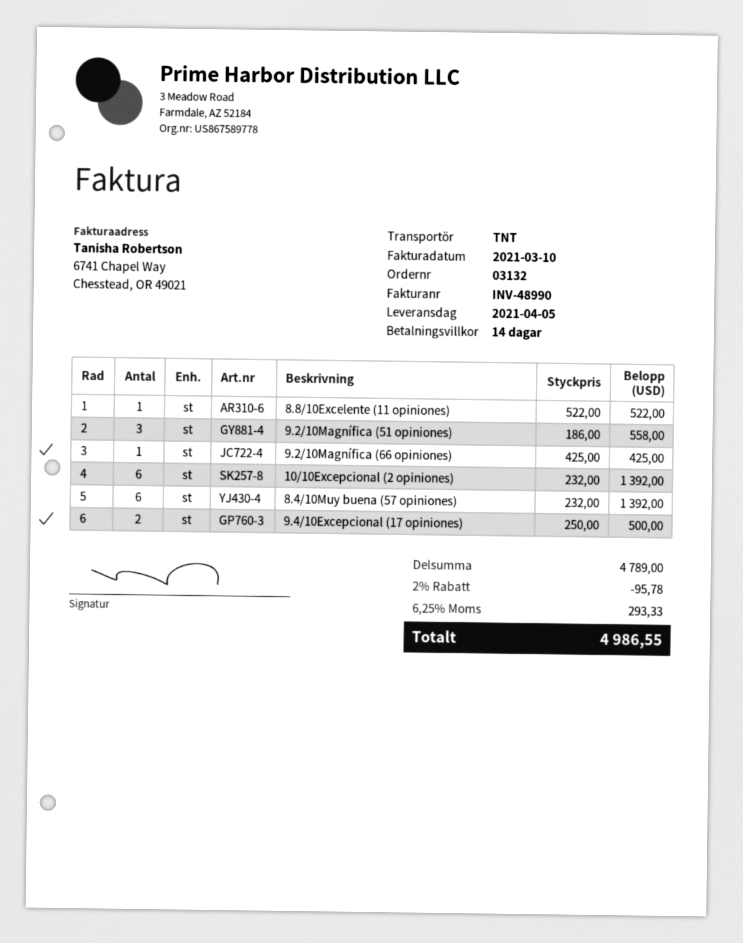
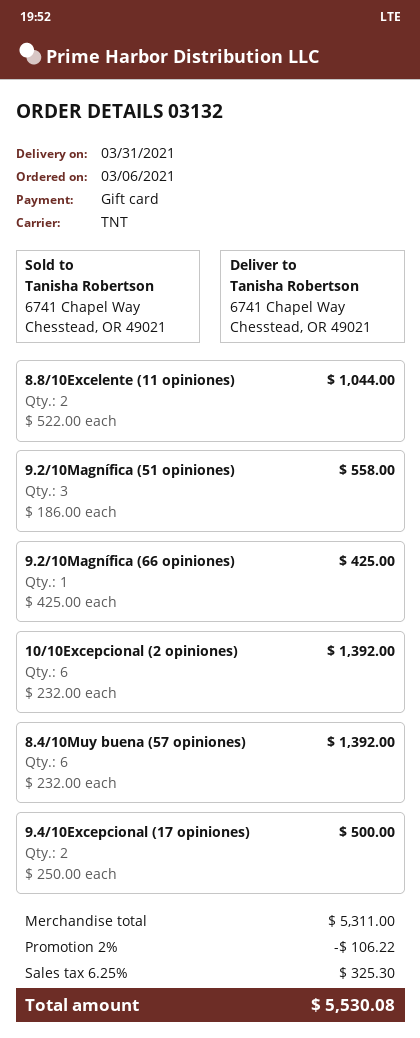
delivery date: 2021-04-05 -> 2021-03-31
8.8/10Excelente (11 opiniones): 1 x 522.00 = 522.00 -> 2 x 522.00 = 1044.00
subtotal: 4789.00 -> 5311.00
discount: 2% = 95.78 -> 2% = 106.22
tax: 6.25% = 293.33 -> 6.25% = 325.30
total: 4986.55 -> 5530.08

